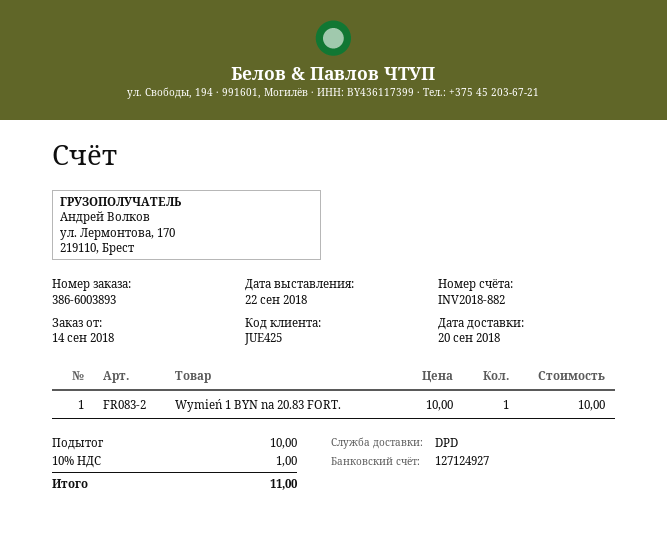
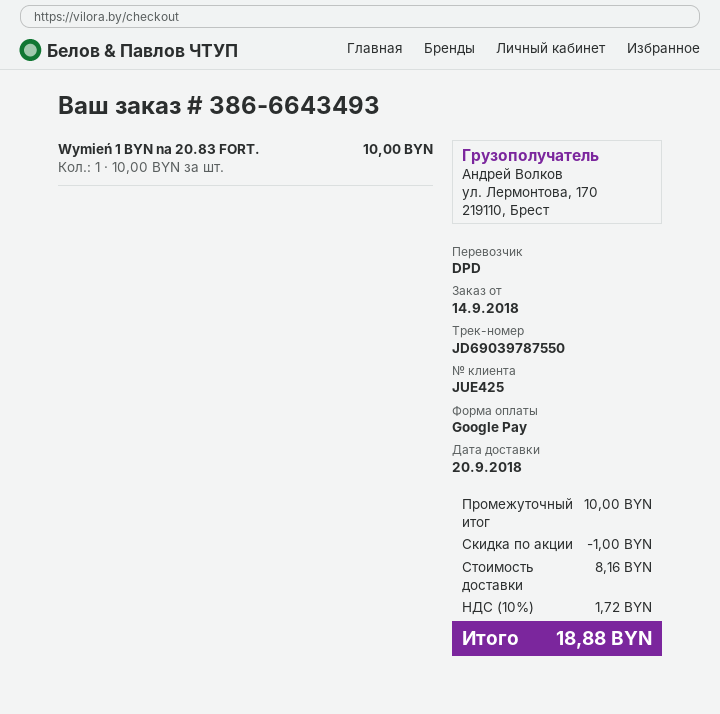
order number: 386-6003893 -> 386-6643493
discount: none -> 1.00
shipping: none -> 8.16
tax: 10% = 1.00 -> 10% = 1.72
total: 11.00 -> 18.88

